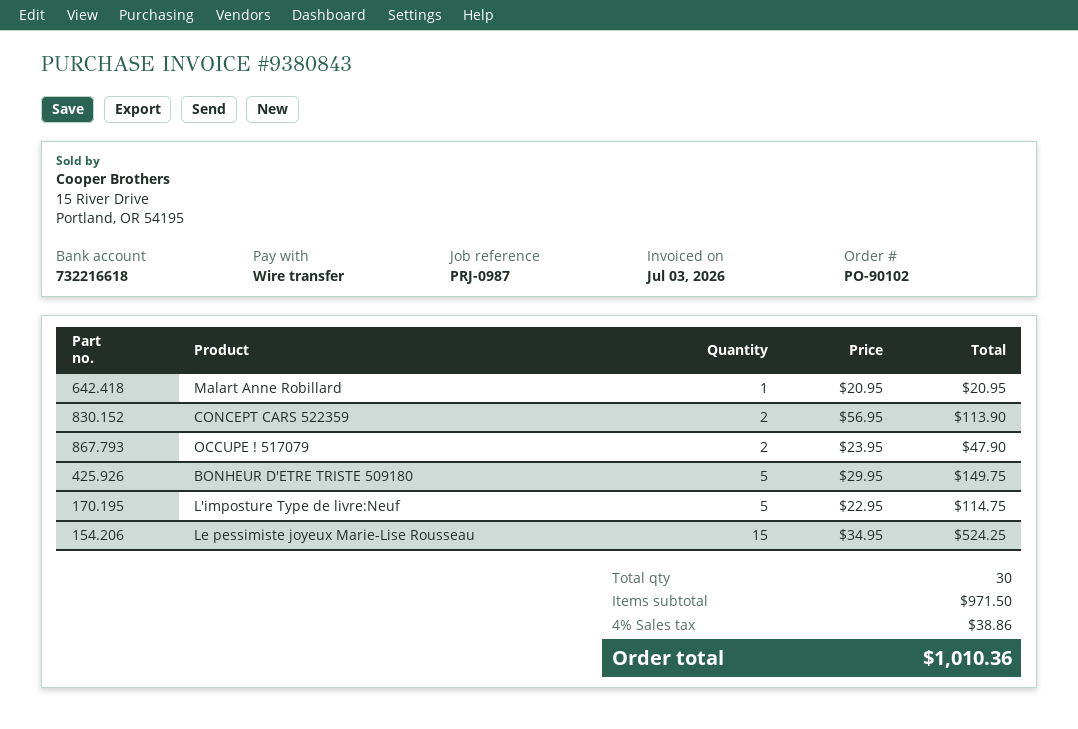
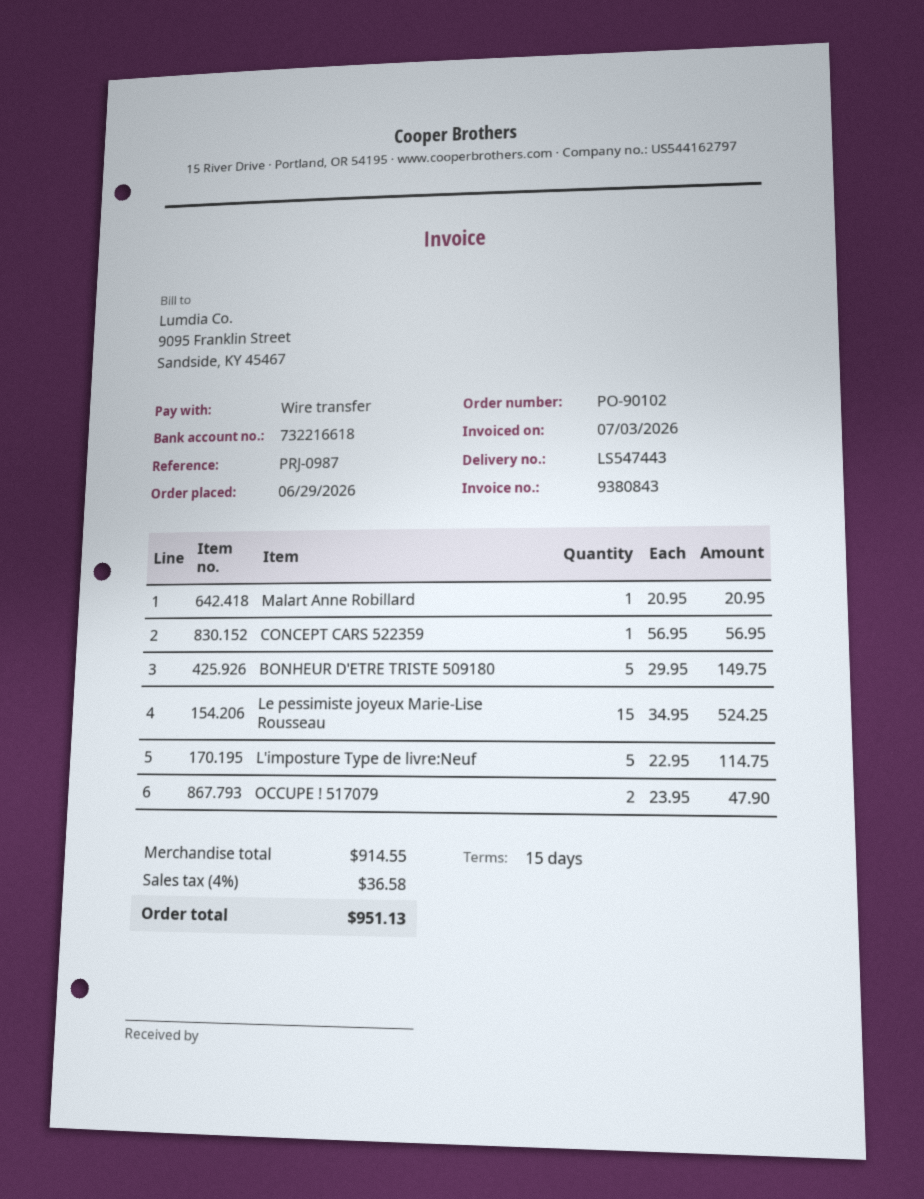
CONCEPT CARS 522359: 2 x 56.95 = 113.90 -> 1 x 56.95 = 56.95
subtotal: 971.50 -> 914.55
tax: 4% = 38.86 -> 4% = 36.58
total: 1010.36 -> 951.13

